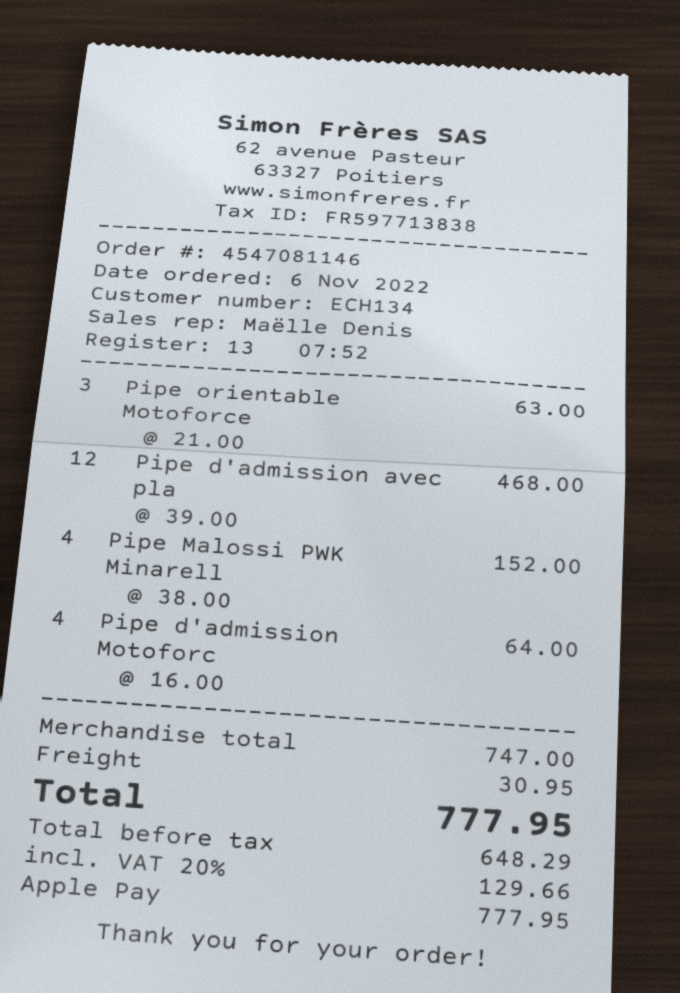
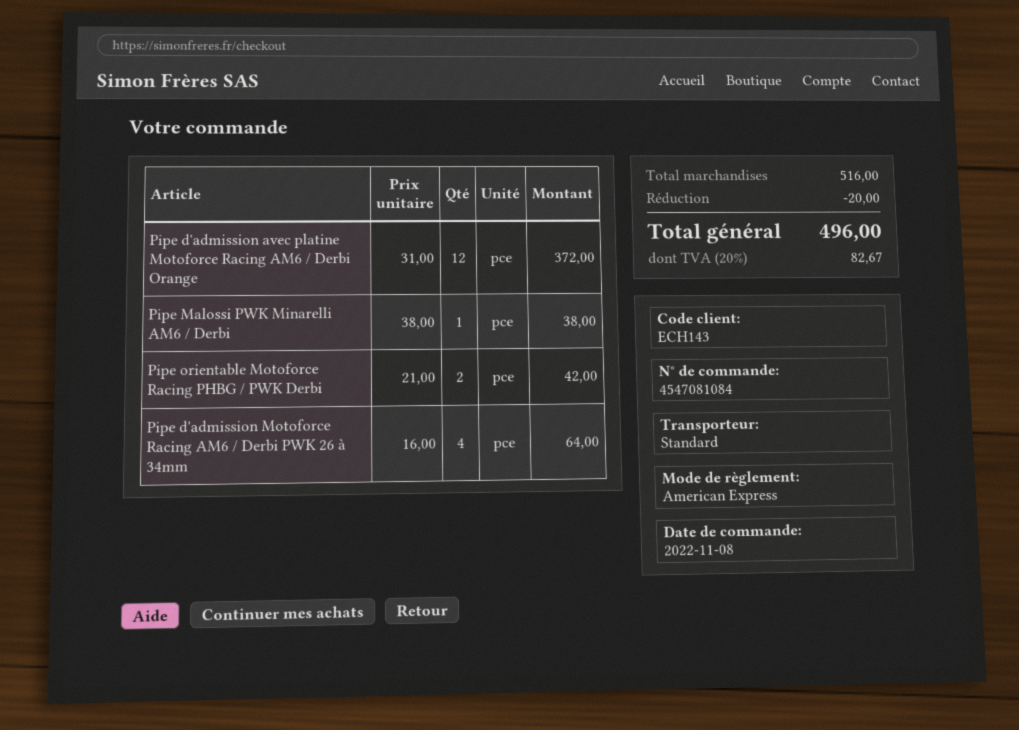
order number: 4547081146 -> 4547081084
order date: 2022-11-06 -> 2022-11-08
customer number: ECH134 -> ECH143
payment method: Apple Pay -> American Express
Pipe orientable Motoforce: 3 x 21.00 = 63.00 -> 2 x 21.00 = 42.00
Pipe d'admission avec pla: 12 x 39.00 = 468.00 -> 12 x 31.00 = 372.00
Pipe Malossi PWK Minarell: 4 x 38.00 = 152.00 -> 1 x 38.00 = 38.00
subtotal: 747.00 -> 516.00
discount: none -> 20.00
shipping: 30.95 -> none
tax: 20% = 129.66 -> 20% = 82.67
total: 777.95 -> 496.00

